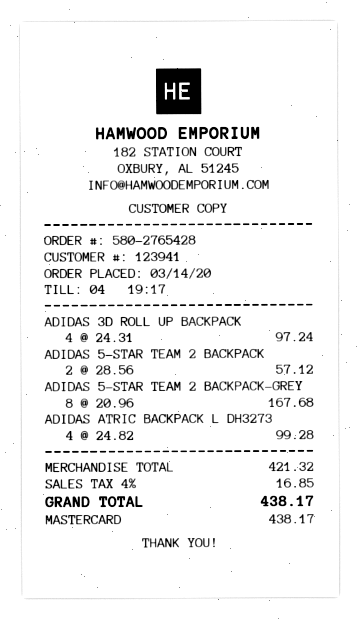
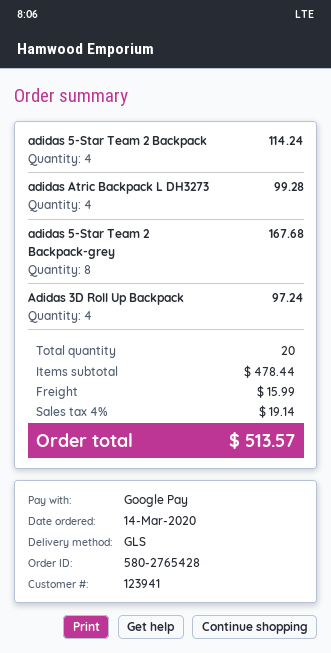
payment method: Mastercard -> Google Pay
ADIDAS 5-STAR TEAM 2 BACKPACK: 2 for 57.12 -> 4 for 114.24
subtotal: 421.32 -> 478.44
shipping: none -> 15.99
tax: 4% = 16.85 -> 4% = 19.14
total: 438.17 -> 513.57

